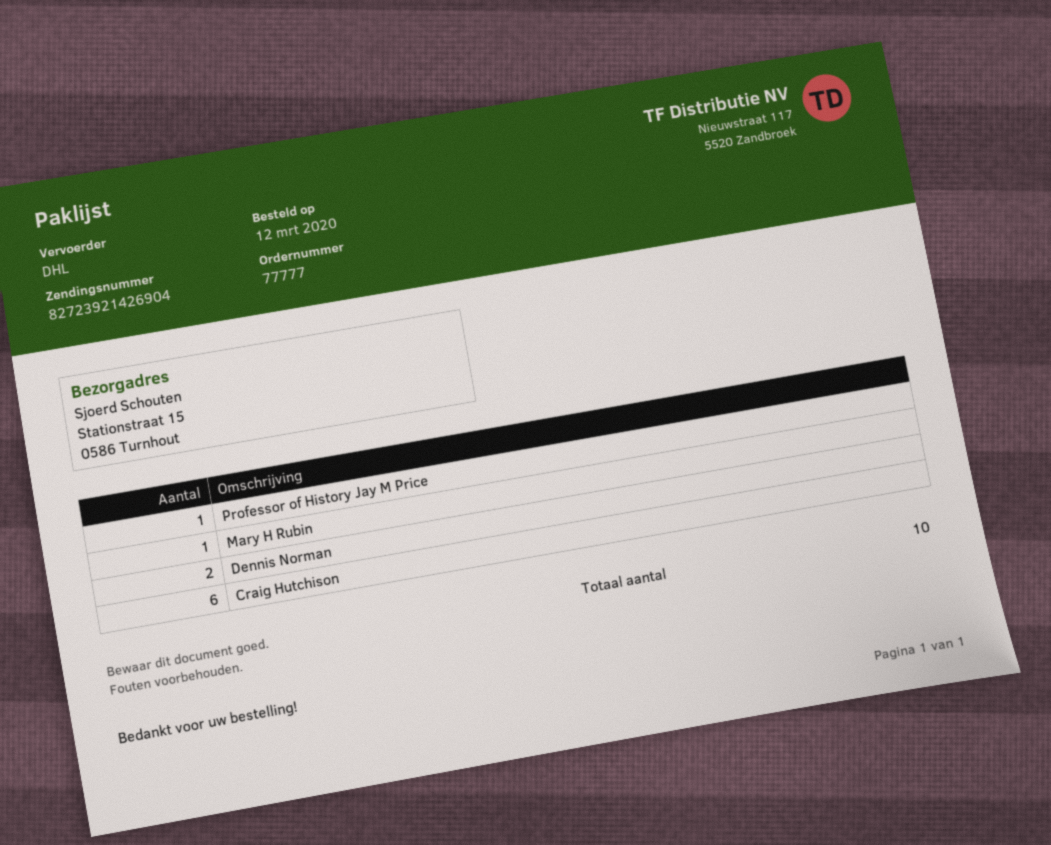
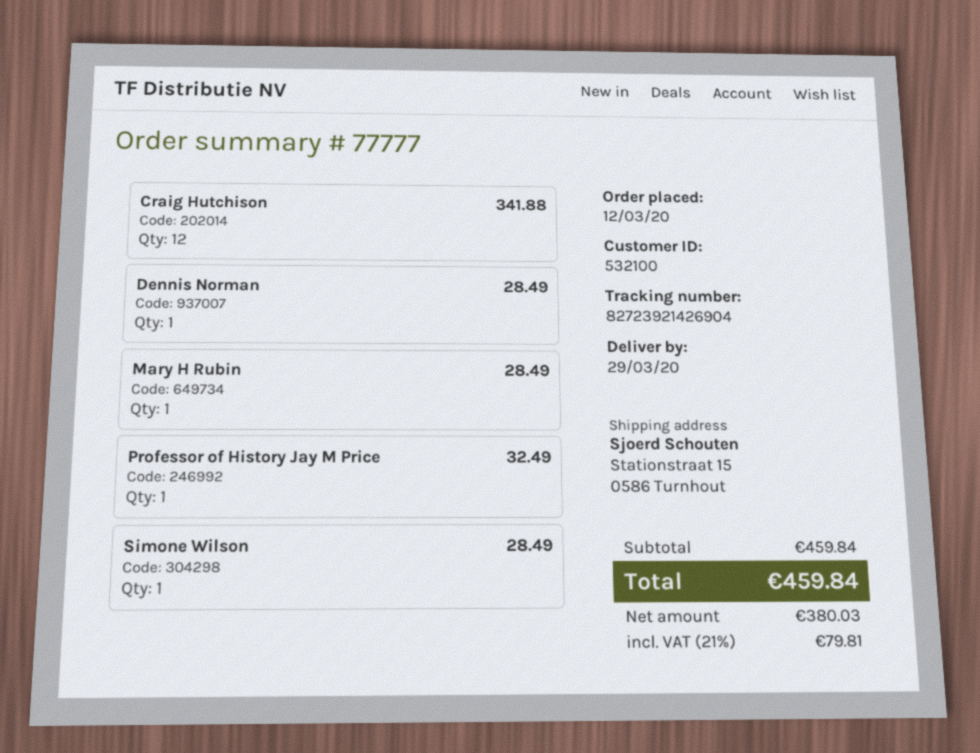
Dennis Norman: 2 -> 1
Craig Hutchison: 6 -> 12
Simone Wilson: none -> 1

